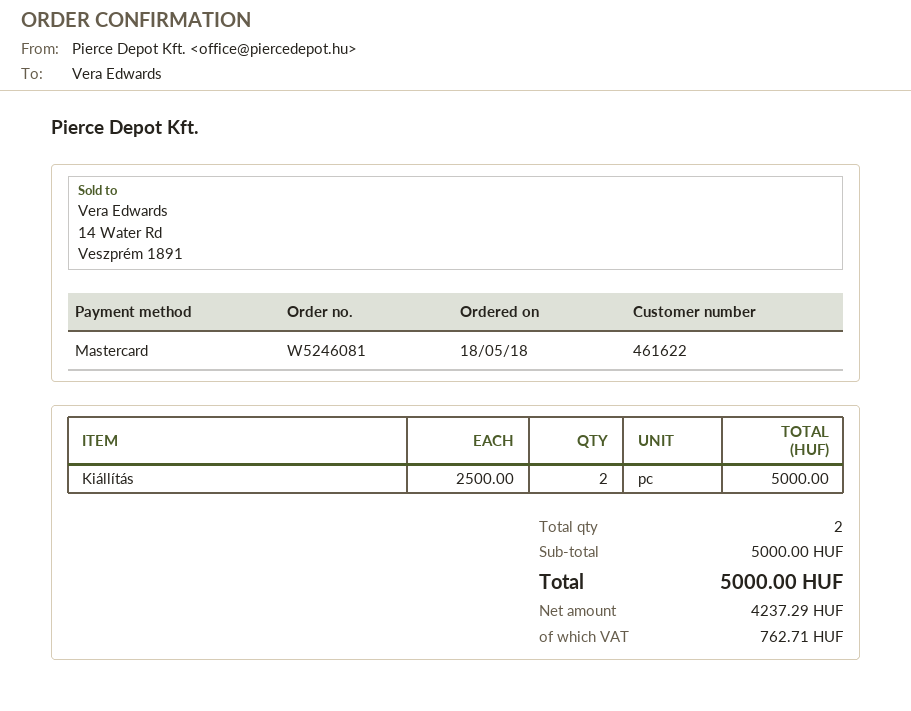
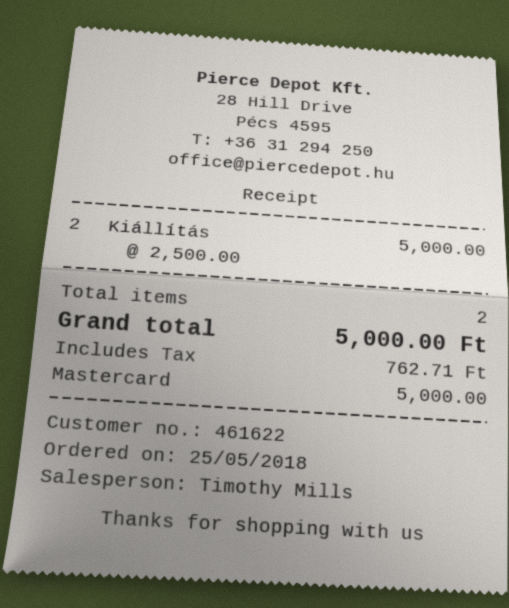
order date: 2018-05-18 -> 2018-05-25

